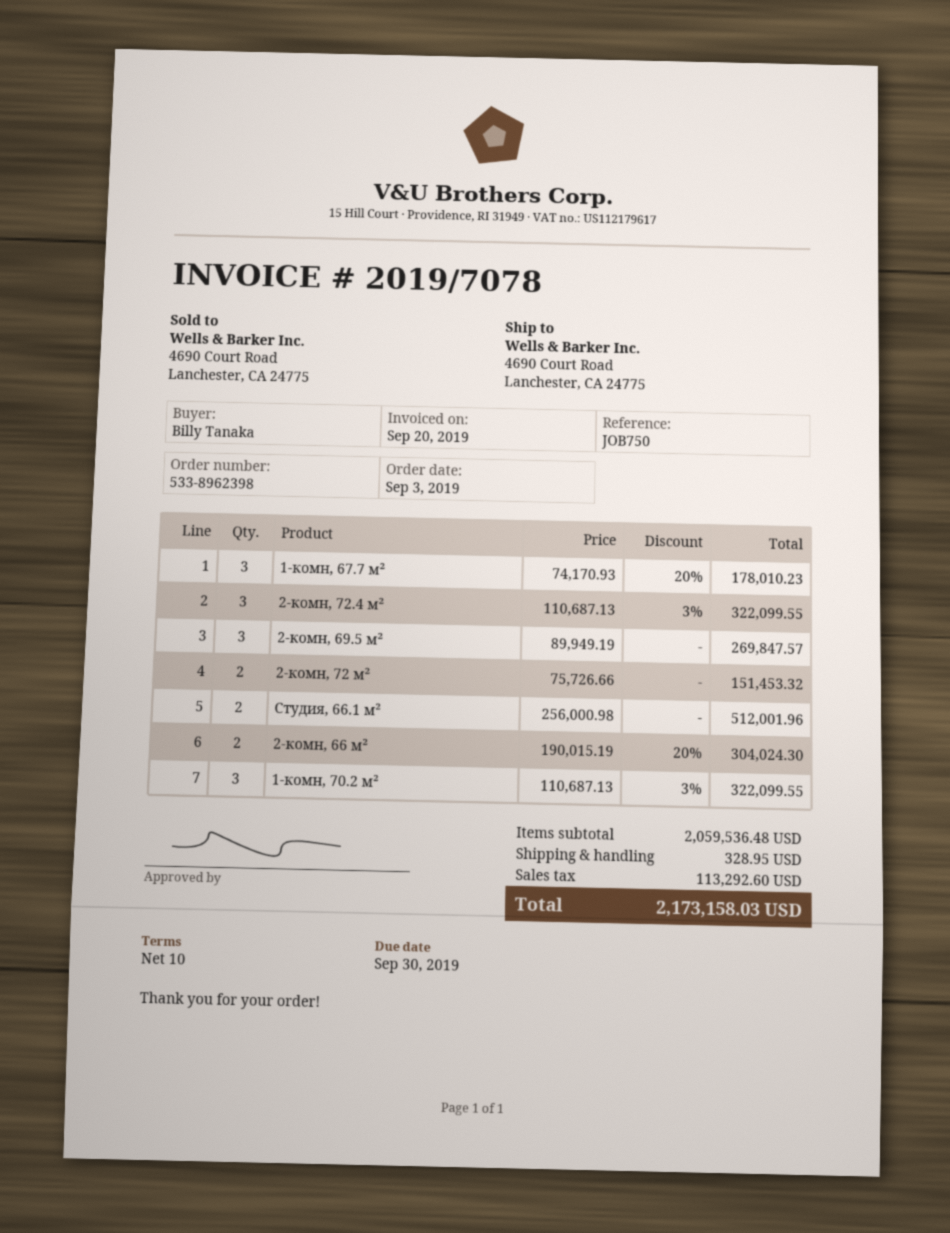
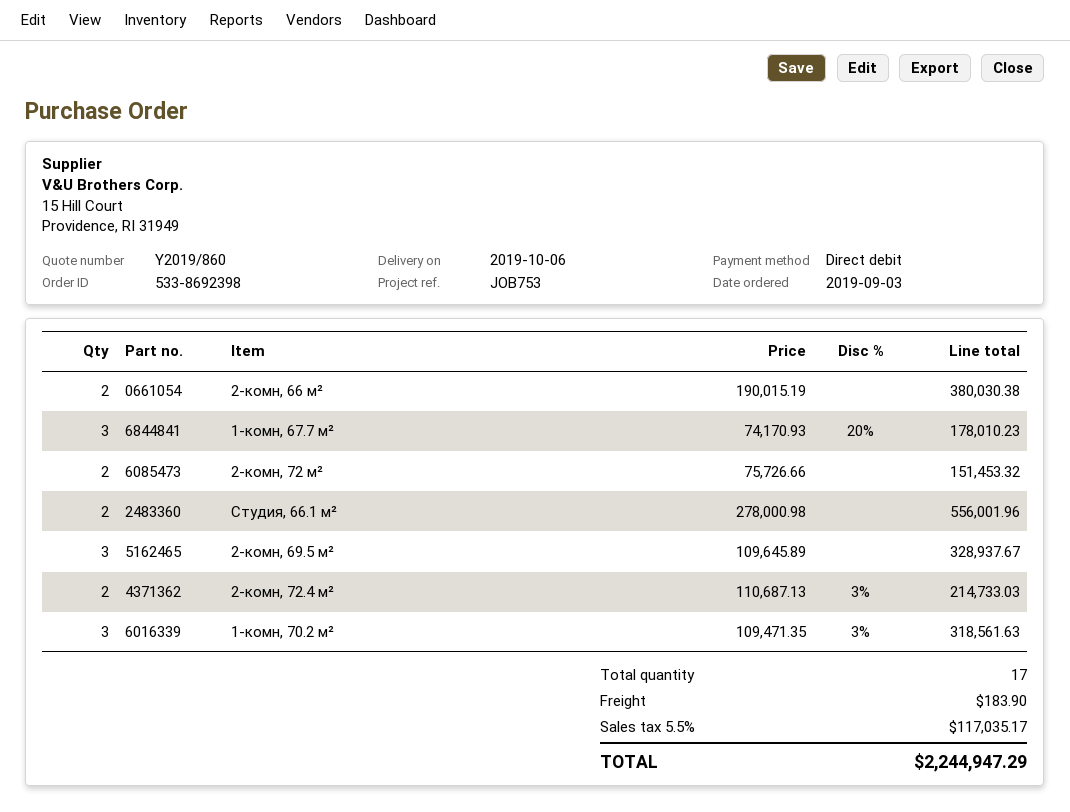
order number: 533-8962398 -> 533-8692398
reference: JOB750 -> JOB753
2-комн, 72.4 м²: 3 x 110687.13 - 3% = 322099.55 -> 2 x 110687.13 - 3% = 214733.03
2-комн, 69.5 м²: 3 x 89949.19 = 269847.57 -> 3 x 109645.89 = 328937.67
Студия, 66.1 м²: 2 x 256000.98 = 512001.96 -> 2 x 278000.98 = 556001.96
2-комн, 66 м²: 2 x 190015.19 - 20% = 304024.30 -> 2 x 190015.19 = 380030.38
1-комн, 70.2 м²: 3 x 110687.13 - 3% = 322099.55 -> 3 x 109471.35 - 3% = 318561.63
shipping: 328.95 -> 183.90
tax: 113292.60 -> 117035.17
total: 2173158.03 -> 2244947.29

